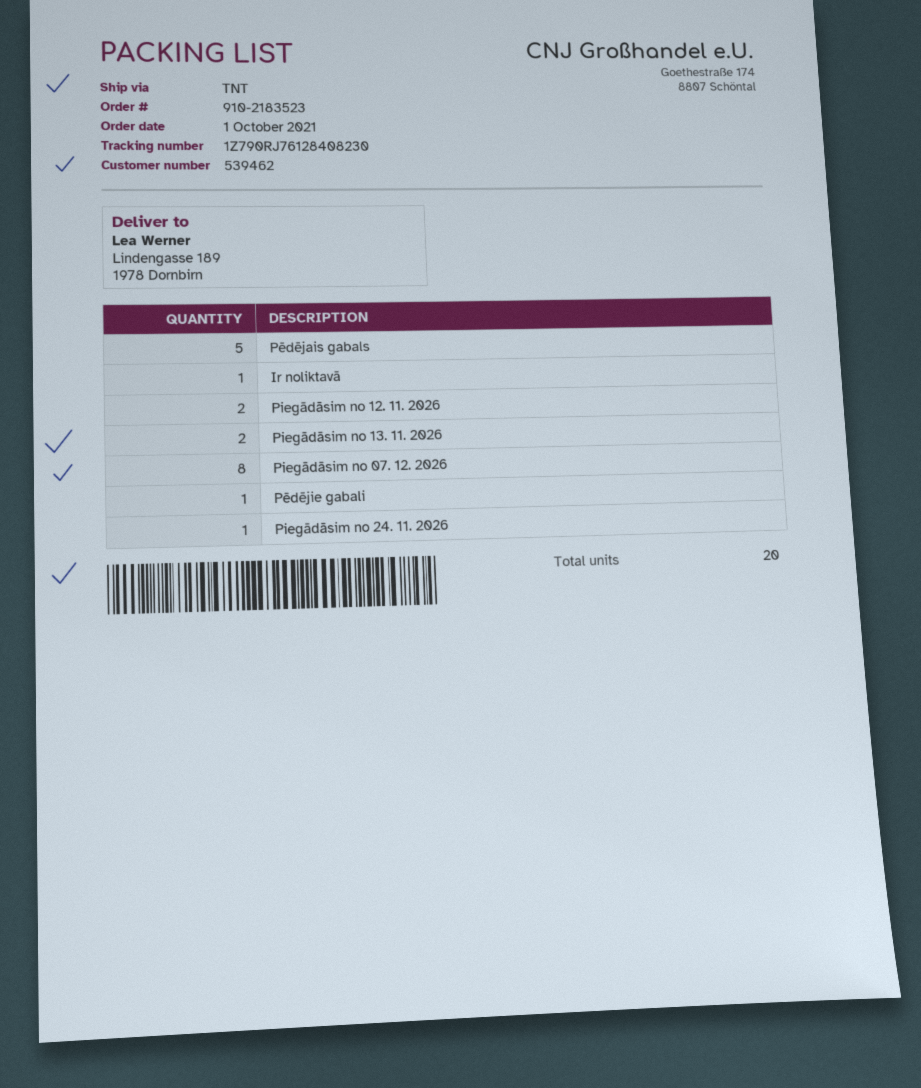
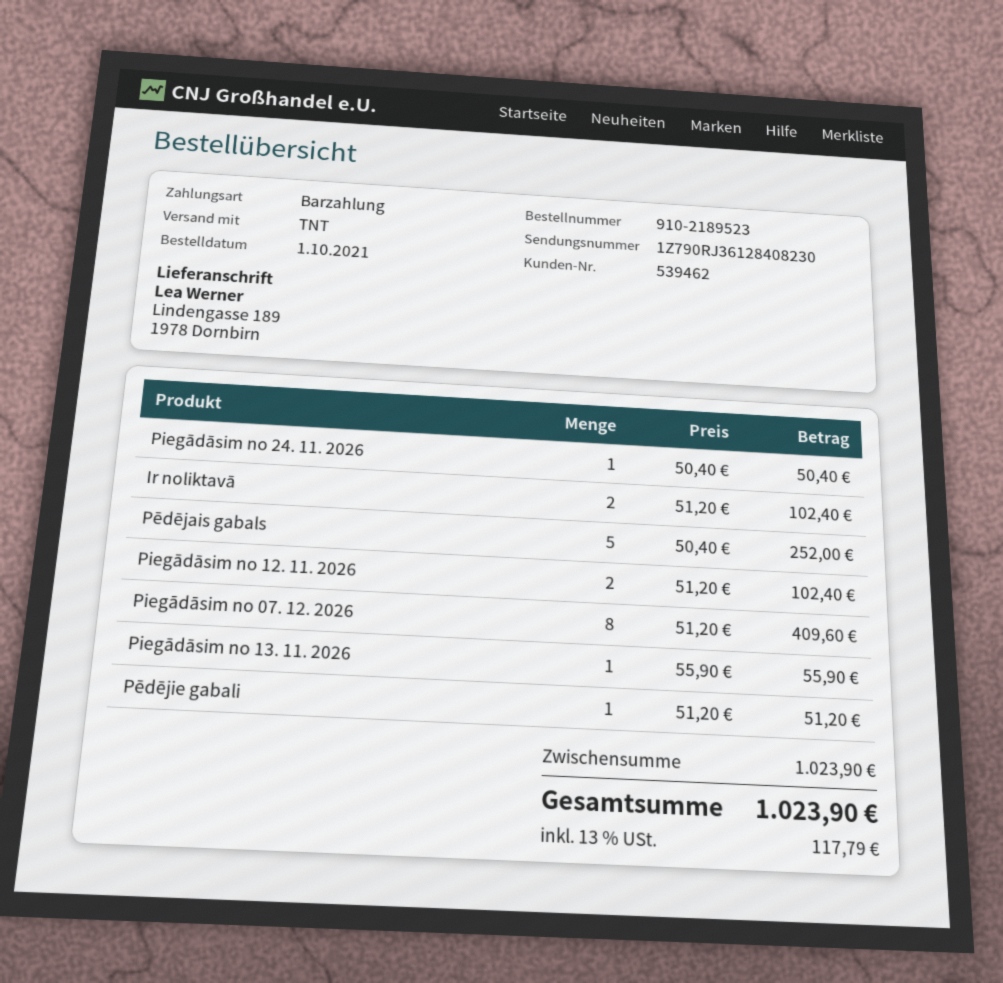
order number: 910-2183523 -> 910-2189523
tracking number: 1Z790RJ76128408230 -> 1Z790RJ36128408230
Ir noliktavā: 1 -> 2
Piegādāsim no 13. 11. 2026: 2 -> 1

